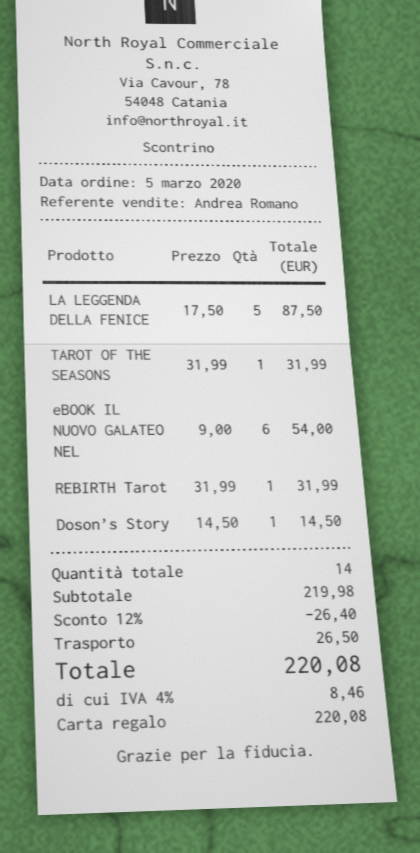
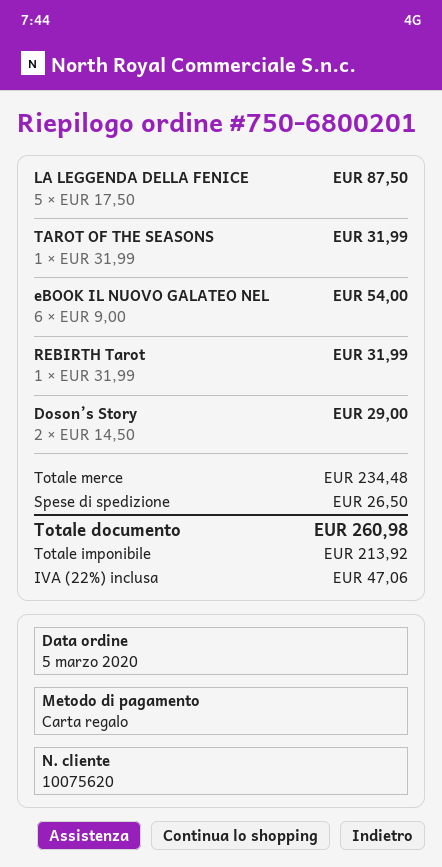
Doson’s Story: 1 x 14.50 = 14.50 -> 2 x 14.50 = 29.00
subtotal: 219.98 -> 234.48
discount: 12% = 26.40 -> none
tax: 4% = 8.46 -> 22% = 47.06
total: 220.08 -> 260.98

